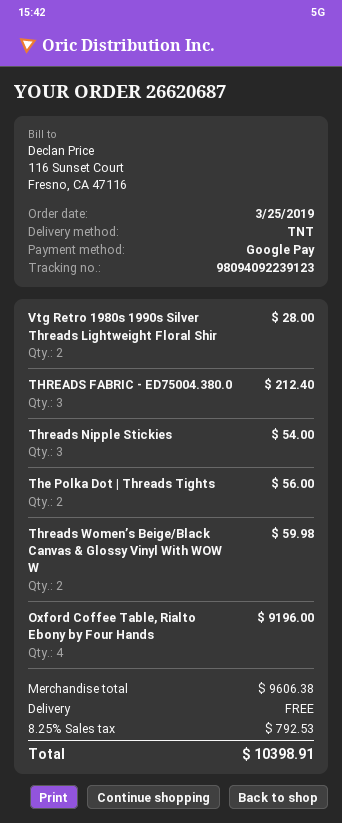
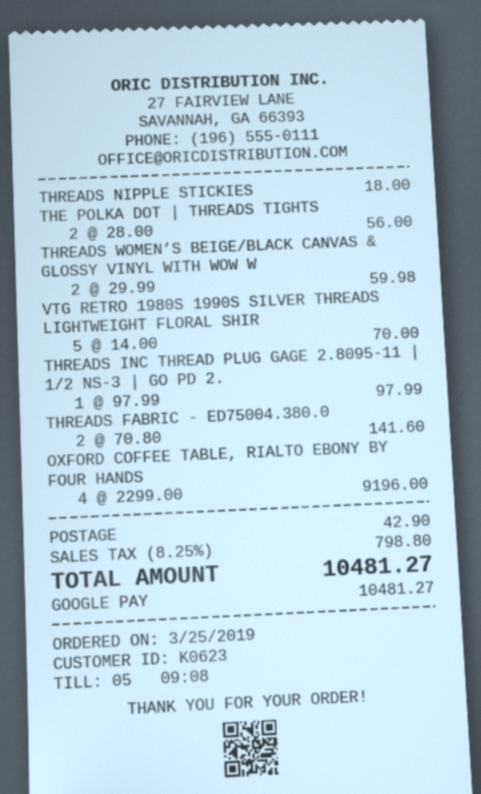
Vtg Retro 1980s 1990s Silver Threads Lightweight Floral Shir: 2 for 28.00 -> 5 for 70.00
THREADS FABRIC - ED75004.380.0: 3 for 212.40 -> 2 for 141.60
Threads Nipple Stickies: 3 for 54.00 -> 1 for 18.00
THREADS INC THREAD PLUG GAGE 2.8095-11 | 1/2 NS-3 | GO PD 2.: none -> 1 for 97.99
shipping: 0.00 -> 42.90
tax: 8.25% = 792.53 -> 8.25% = 798.80
total: 10398.91 -> 10481.27

